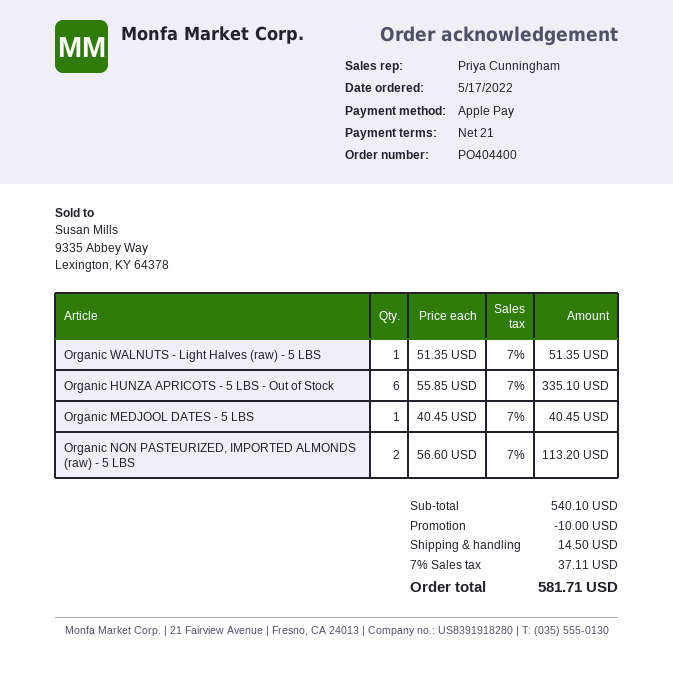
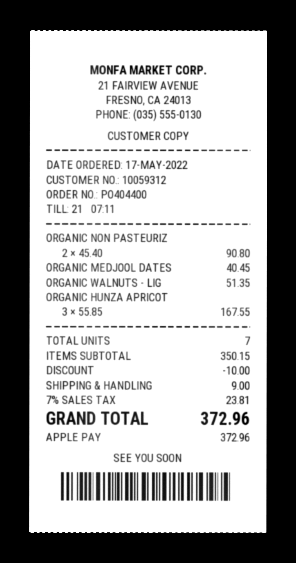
Organic HUNZA APRICOTS - 5 LBS - Out of Stock: 6 x 55.85 = 335.10 -> 3 x 55.85 = 167.55
Organic NON PASTEURIZED, IMPORTED ALMONDS (raw) - 5 LBS: 2 x 56.60 = 113.20 -> 2 x 45.40 = 90.80
subtotal: 540.10 -> 350.15
shipping: 14.50 -> 9.00
tax: 7% = 37.11 -> 7% = 23.81
total: 581.71 -> 372.96

